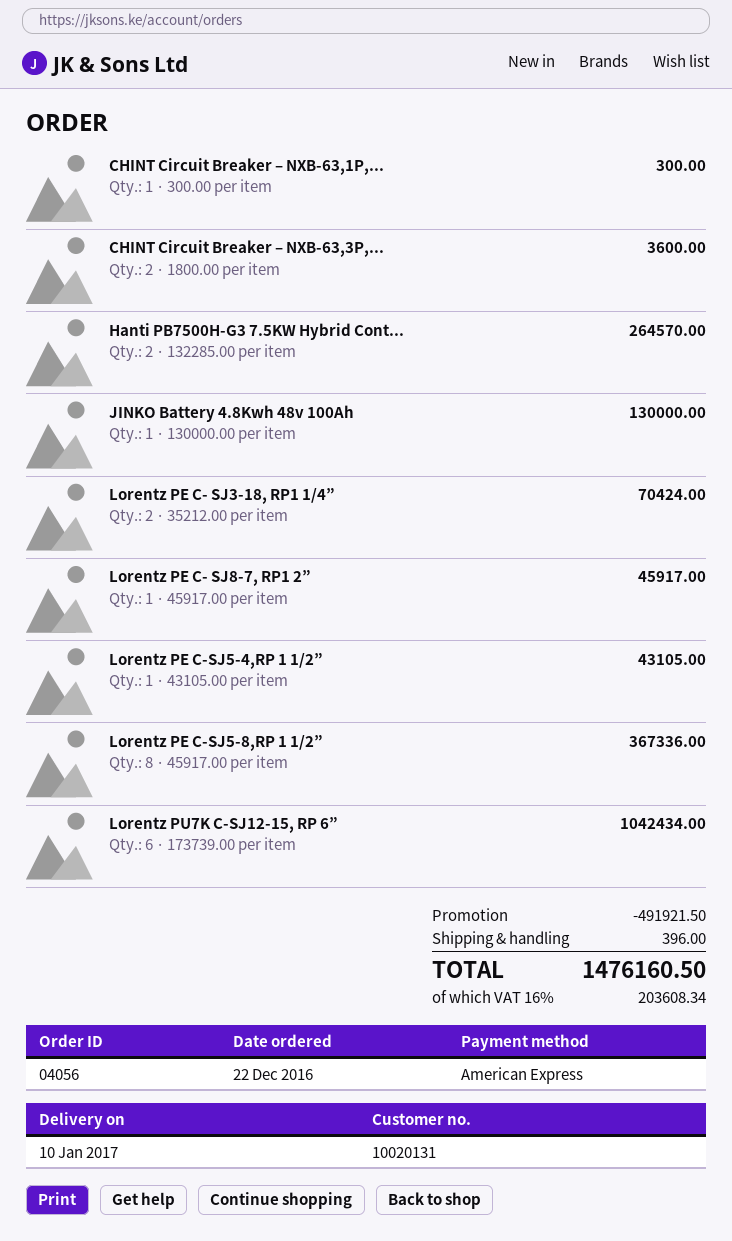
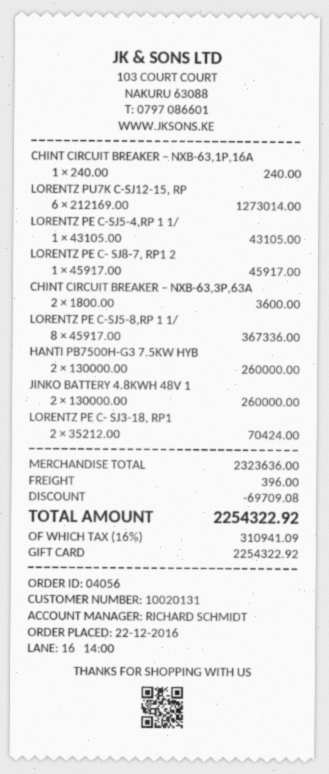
payment method: American Express -> gift card
CHINT Circuit Breaker – NXB-63,1P,...: 1 x 300.00 = 300.00 -> 1 x 240.00 = 240.00
Hanti PB7500H-G3 7.5KW Hybrid Cont...: 2 x 132285.00 = 264570.00 -> 2 x 130000.00 = 260000.00
JINKO Battery 4.8Kwh 48v 100Ah: 1 x 130000.00 = 130000.00 -> 2 x 130000.00 = 260000.00
Lorentz PU7K C-SJ12-15, RP 6”: 6 x 173739.00 = 1042434.00 -> 6 x 212169.00 = 1273014.00
discount: 491921.50 -> 69709.08
tax: 16% = 203608.34 -> 16% = 310941.09
total: 1476160.50 -> 2254322.92

